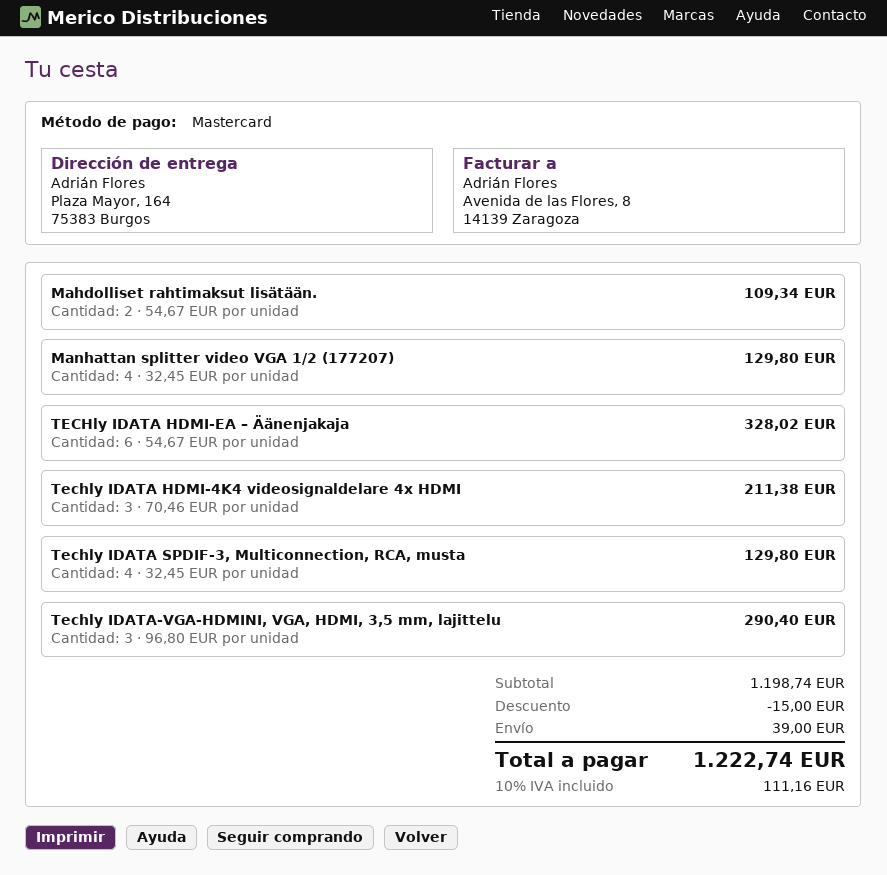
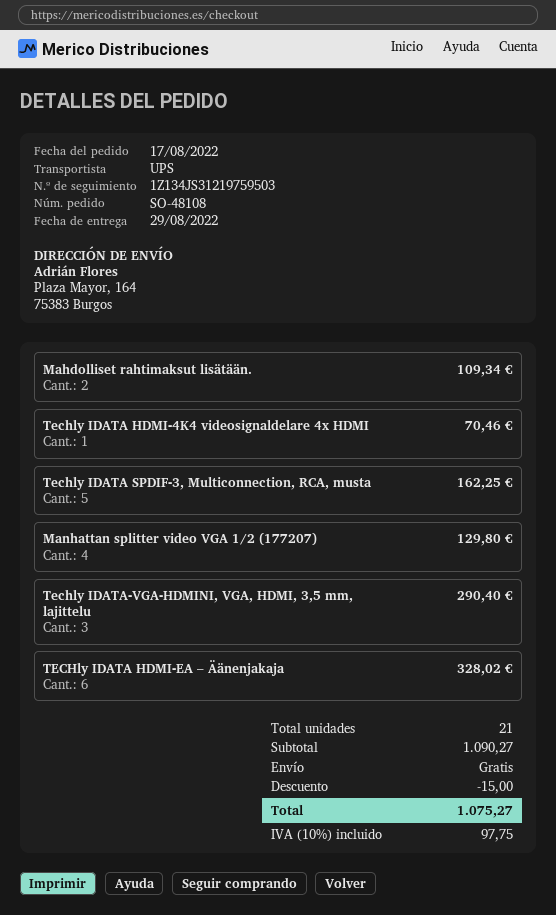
Techly IDATA HDMI-4K4 videosignaldelare 4x HDMI: 3 for 211.38 -> 1 for 70.46
Techly IDATA SPDIF-3, Multiconnection, RCA, musta: 4 for 129.80 -> 5 for 162.25
subtotal: 1198.74 -> 1090.27
shipping: 39.00 -> 0.00
tax: 10% = 111.16 -> 10% = 97.75
total: 1222.74 -> 1075.27

